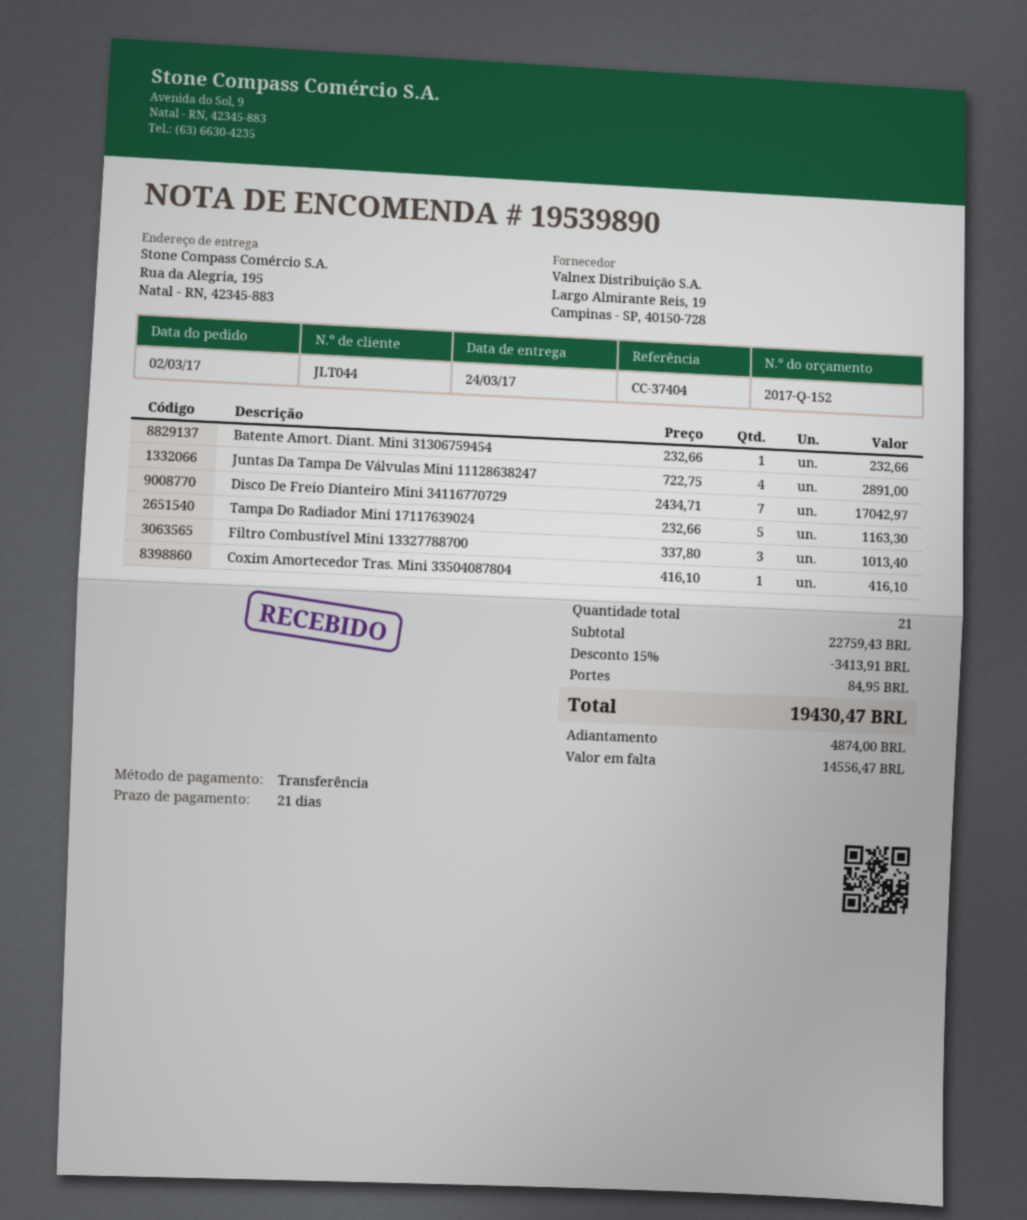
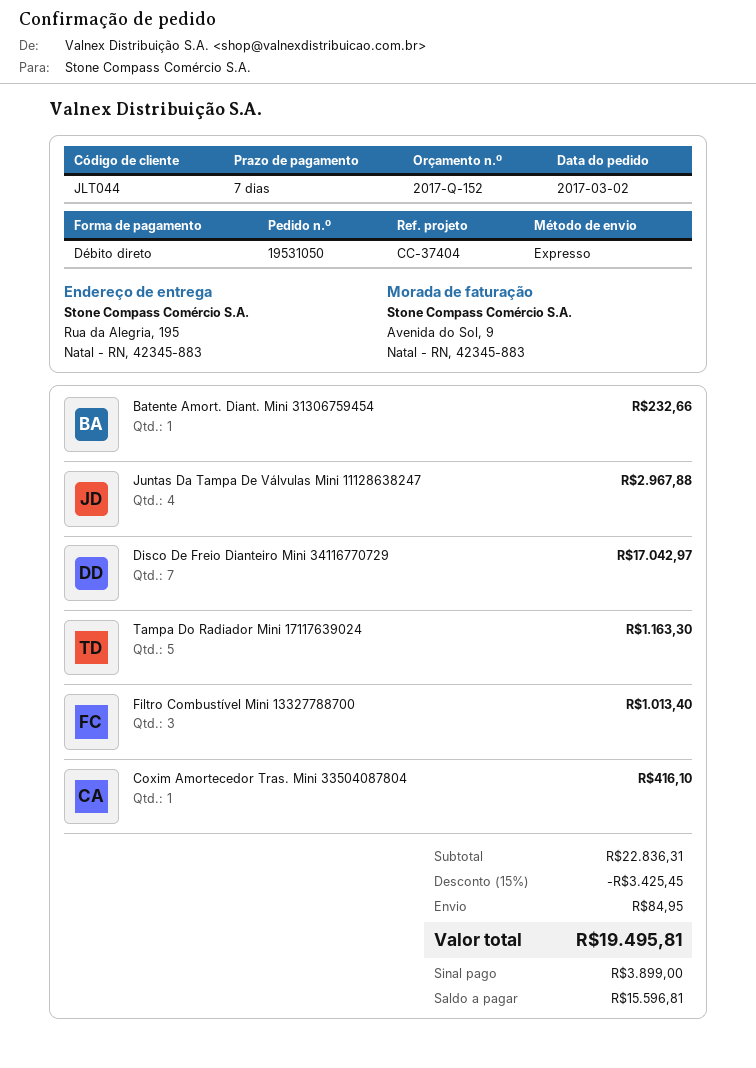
order number: 19539890 -> 19531050
payment terms: 21 days -> 7 days
payment method: bank transfer -> direct debit
Juntas Da Tampa De Válvulas Mini 11128638247: 4 for 2891.00 -> 4 for 2967.88
subtotal: 22759.43 -> 22836.31
discount: 15% = 3413.91 -> 15% = 3425.45
total: 19430.47 -> 19495.81
deposit: 4874.00 -> 3899.00
balance: 14556.47 -> 15596.81

